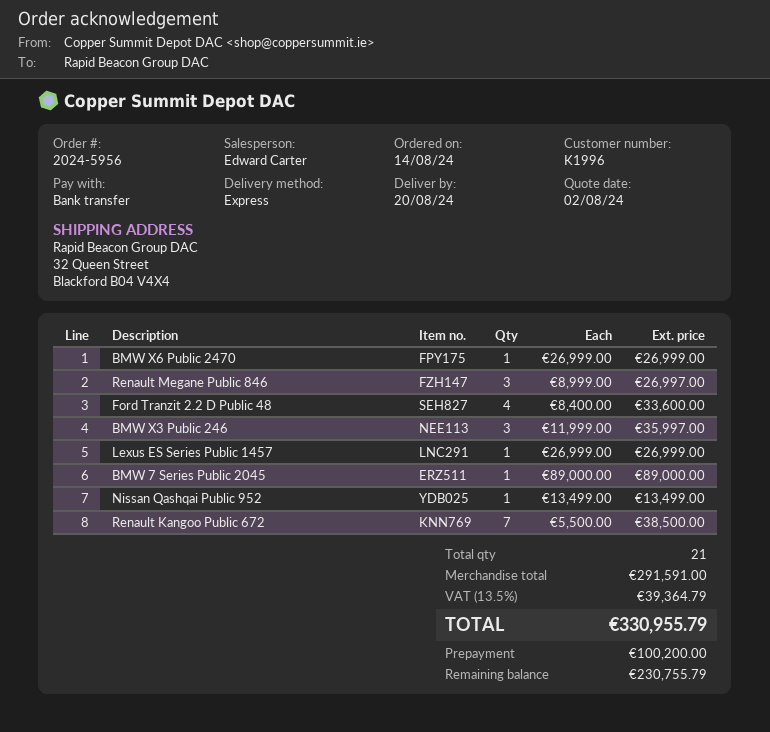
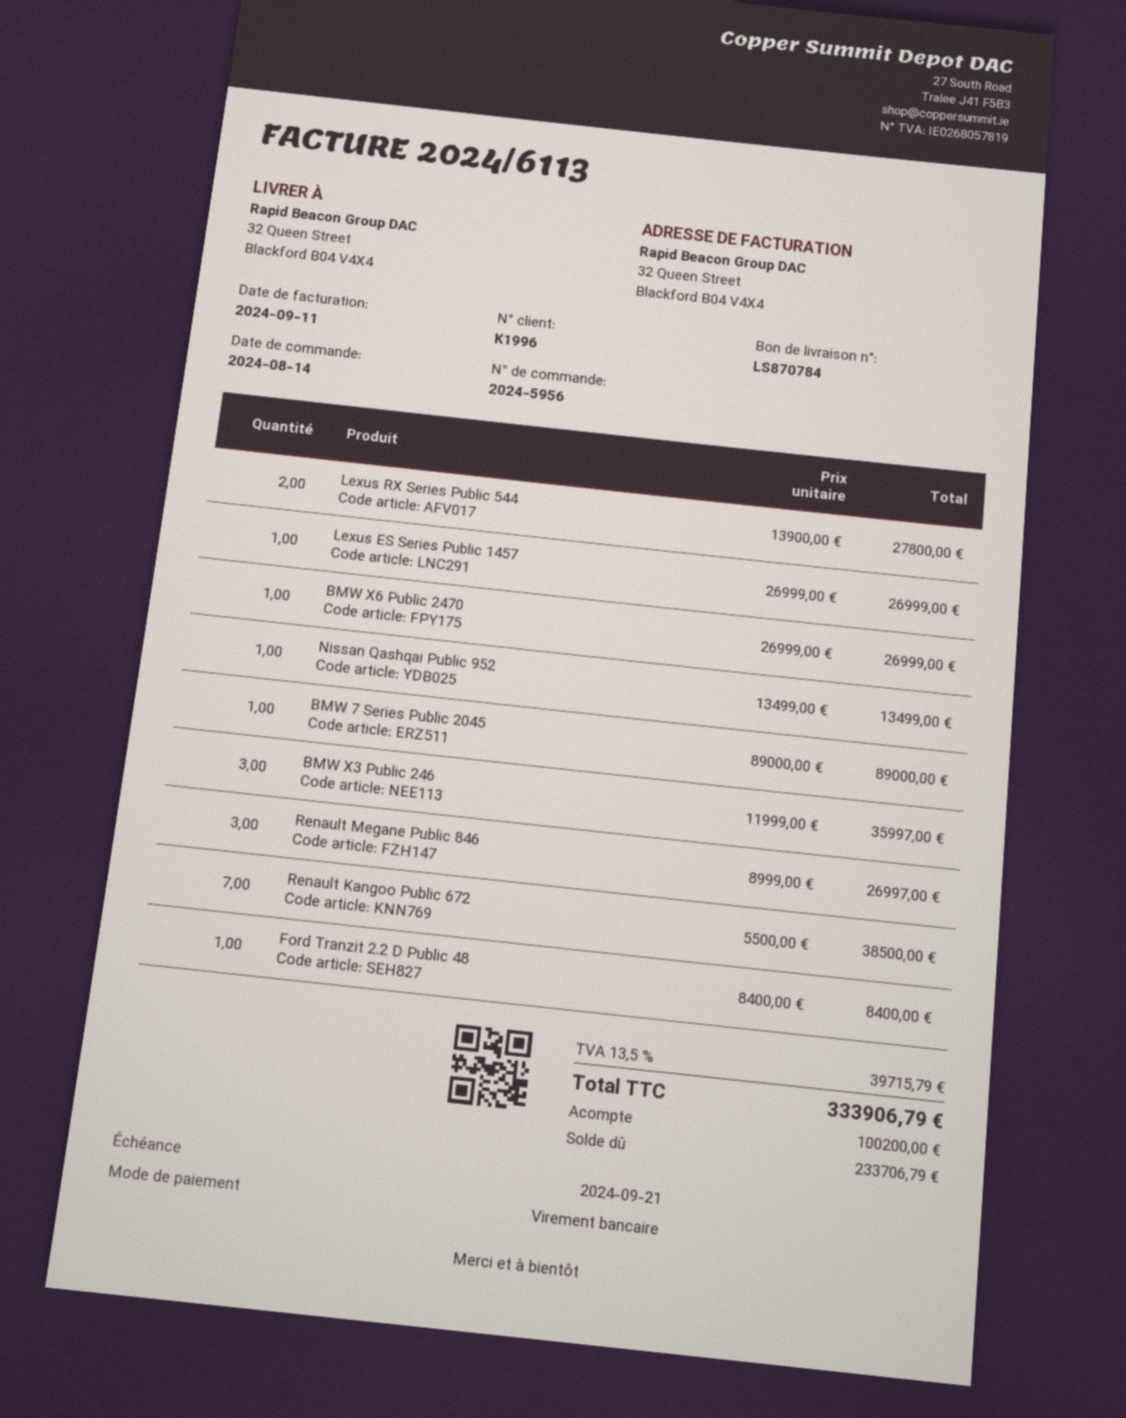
Ford Tranzit 2.2 D Public 48: 4 x 8400.00 = 33600.00 -> 1 x 8400.00 = 8400.00
Lexus RX Series Public 544: none -> 2 x 13900.00 = 27800.00
tax: 13.5% = 39364.79 -> 13.5% = 39715.79
total: 330955.79 -> 333906.79
balance: 230755.79 -> 233706.79

